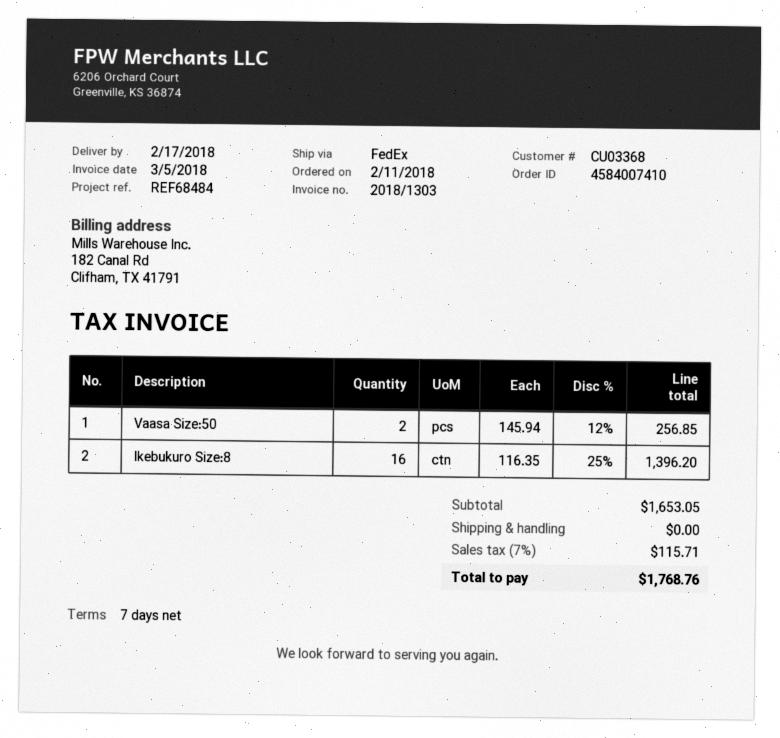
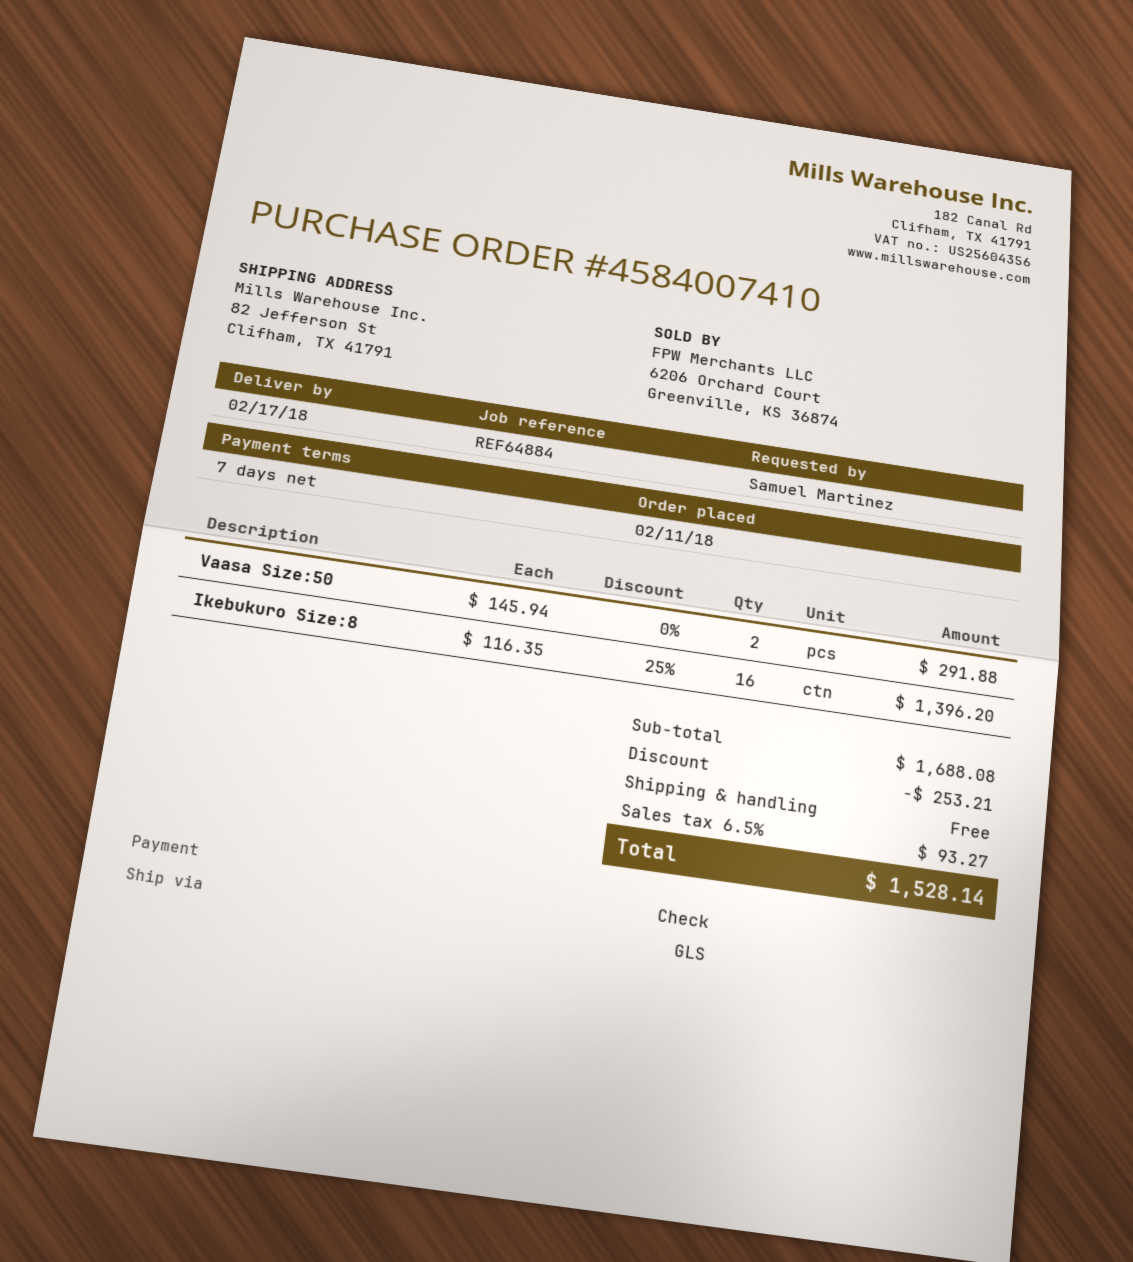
reference: REF68484 -> REF64884
shipping method: FedEx -> GLS
Vaasa Size:50: 2 x 145.94 - 12% = 256.85 -> 2 x 145.94 = 291.88
subtotal: 1653.05 -> 1688.08
discount: none -> 253.21
tax: 7% = 115.71 -> 6.5% = 93.27
total: 1768.76 -> 1528.14

